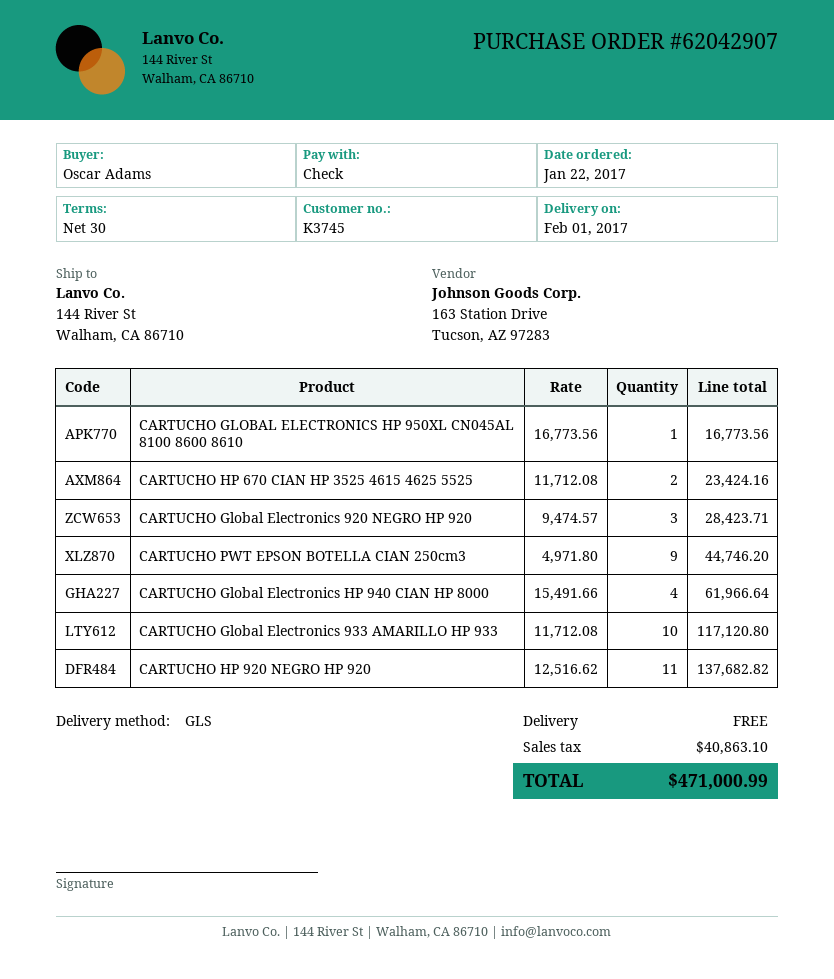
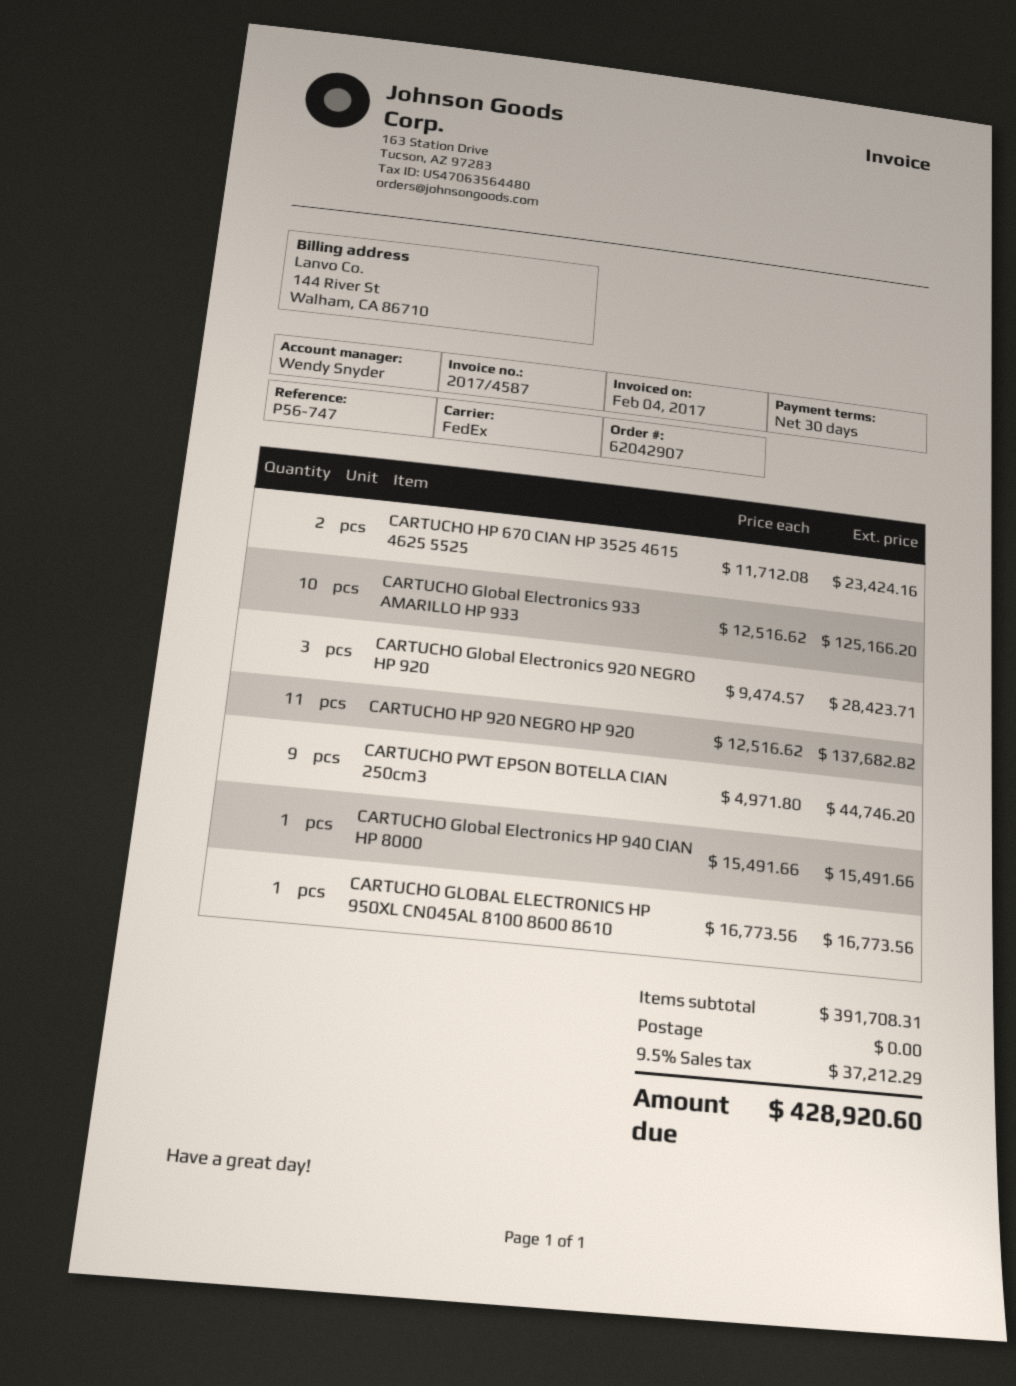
shipping method: GLS -> FedEx
CARTUCHO Global Electronics HP 940 CIAN HP 8000: 4 x 15491.66 = 61966.64 -> 1 x 15491.66 = 15491.66
CARTUCHO Global Electronics 933 AMARILLO HP 933: 10 x 11712.08 = 117120.80 -> 10 x 12516.62 = 125166.20
tax: 40863.10 -> 37212.29
total: 471000.99 -> 428920.60

